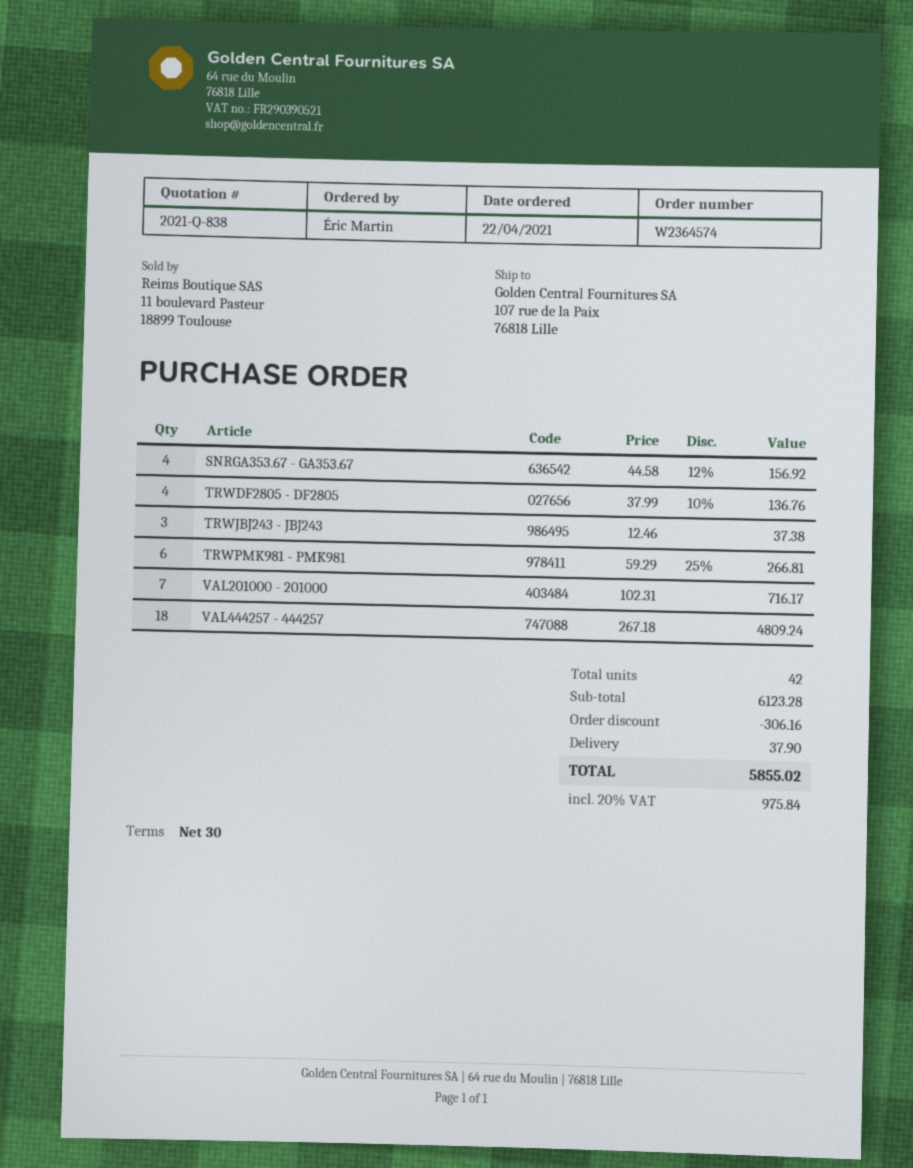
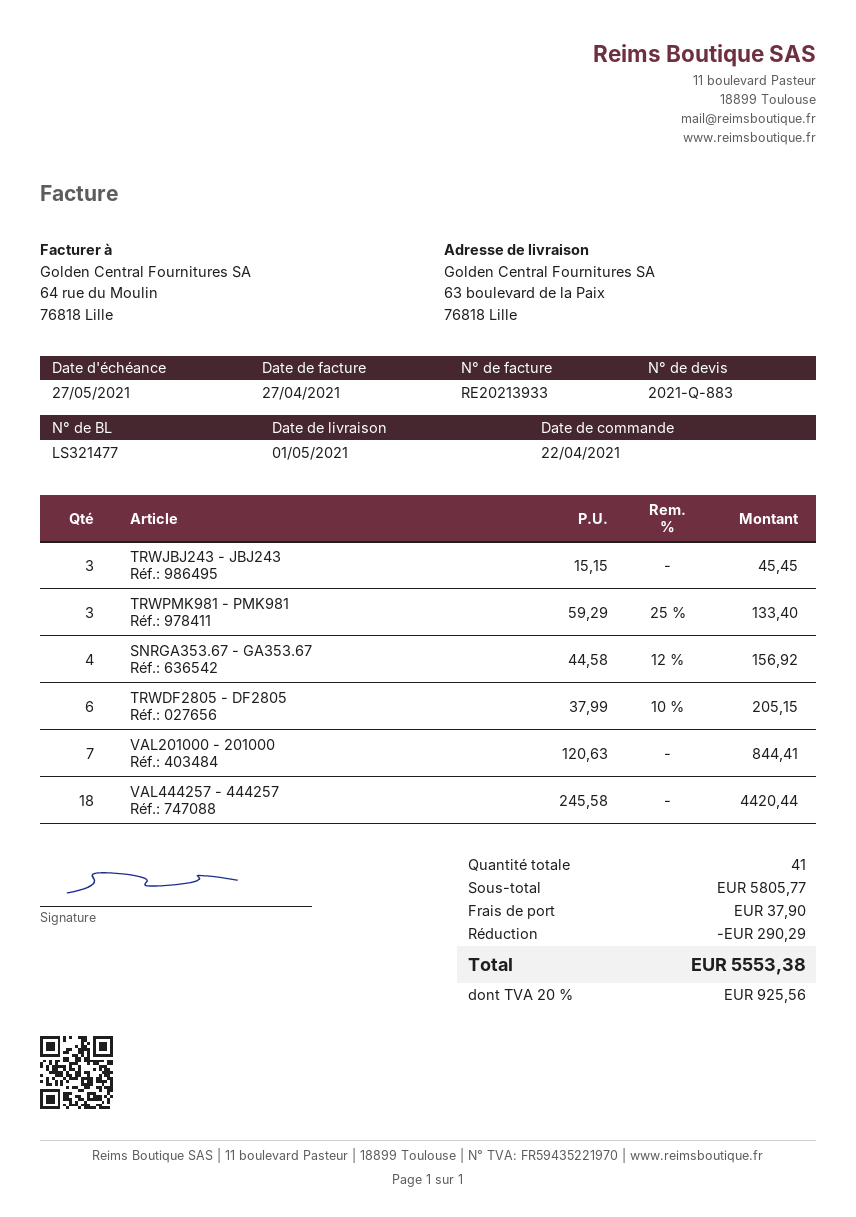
quote number: 2021-Q-838 -> 2021-Q-883
ship to: 107 rue de la Paix, 76818 Lille -> 63 boulevard de la Paix, 76818 Lille
TRWDF2805 - DF2805: 4 x 37.99 - 10% = 136.76 -> 6 x 37.99 - 10% = 205.15
TRWJBJ243 - JBJ243: 3 x 12.46 = 37.38 -> 3 x 15.15 = 45.45
TRWPMK981 - PMK981: 6 x 59.29 - 25% = 266.81 -> 3 x 59.29 - 25% = 133.40
VAL201000 - 201000: 7 x 102.31 = 716.17 -> 7 x 120.63 = 844.41
VAL444257 - 444257: 18 x 267.18 = 4809.24 -> 18 x 245.58 = 4420.44
total quantity: 42 -> 41
subtotal: 6123.28 -> 5805.77
discount: 306.16 -> 290.29
tax: 20% = 975.84 -> 20% = 925.56
total: 5855.02 -> 5553.38

